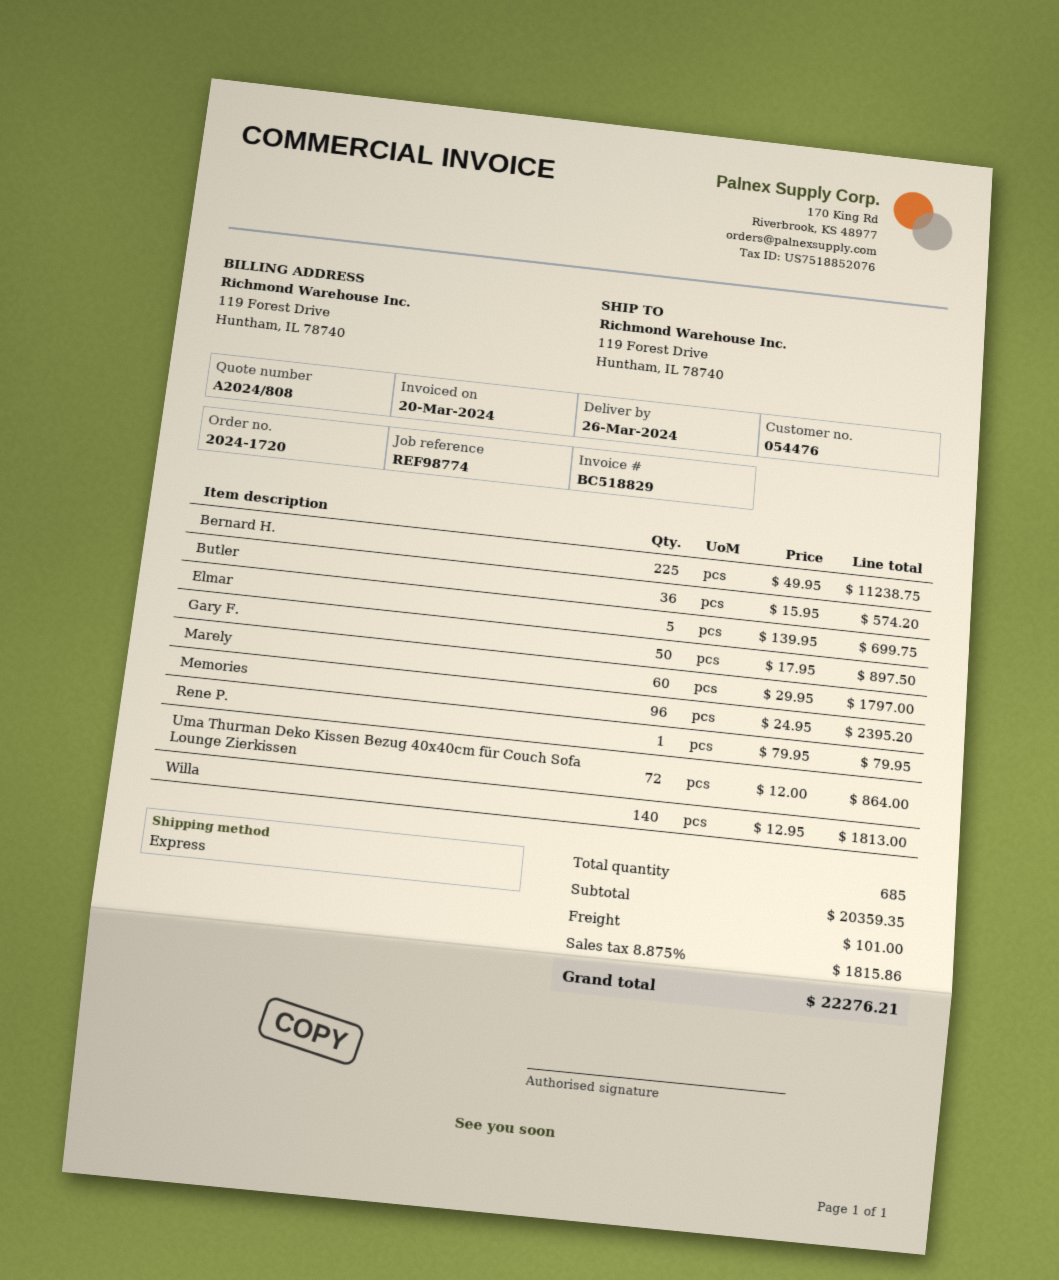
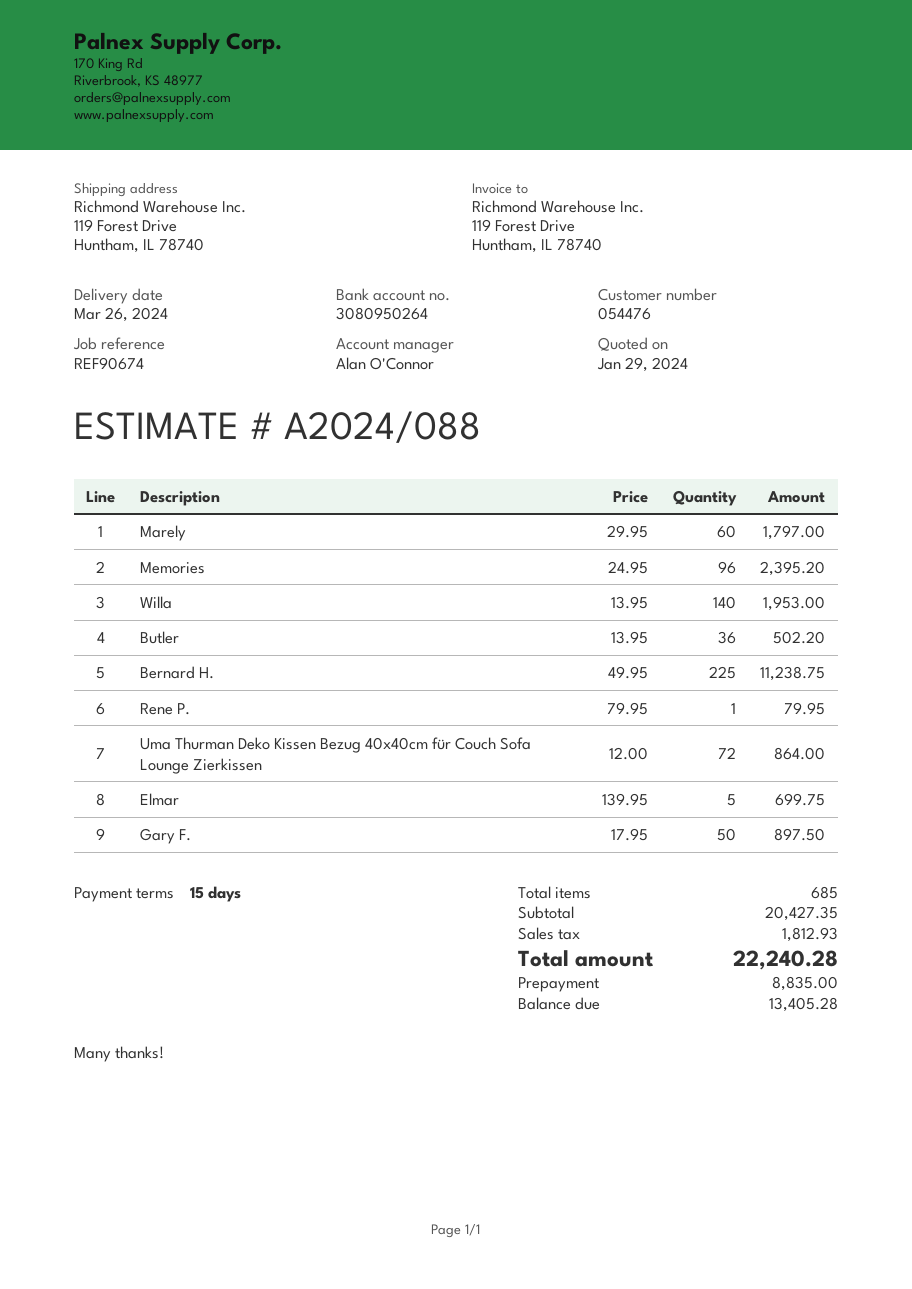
quote number: A2024/808 -> A2024/088
reference: REF98774 -> REF90674
Butler: 36 x 15.95 = 574.20 -> 36 x 13.95 = 502.20
Willa: 140 x 12.95 = 1813.00 -> 140 x 13.95 = 1953.00
subtotal: 20359.35 -> 20427.35
shipping: 101.00 -> none
tax: 1815.86 -> 1812.93
total: 22276.21 -> 22240.28

